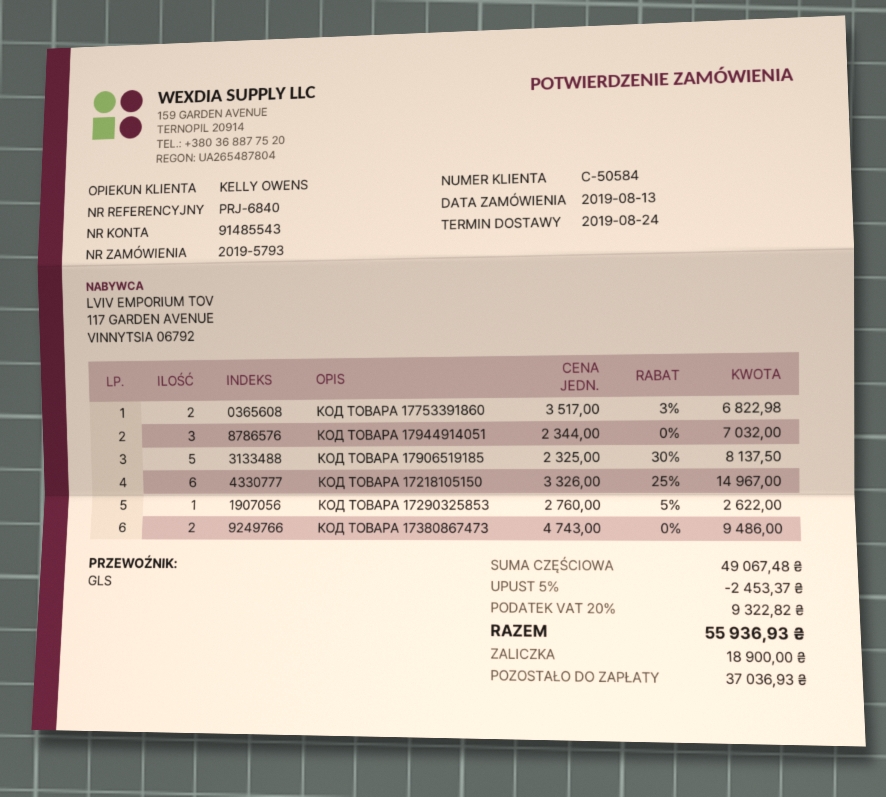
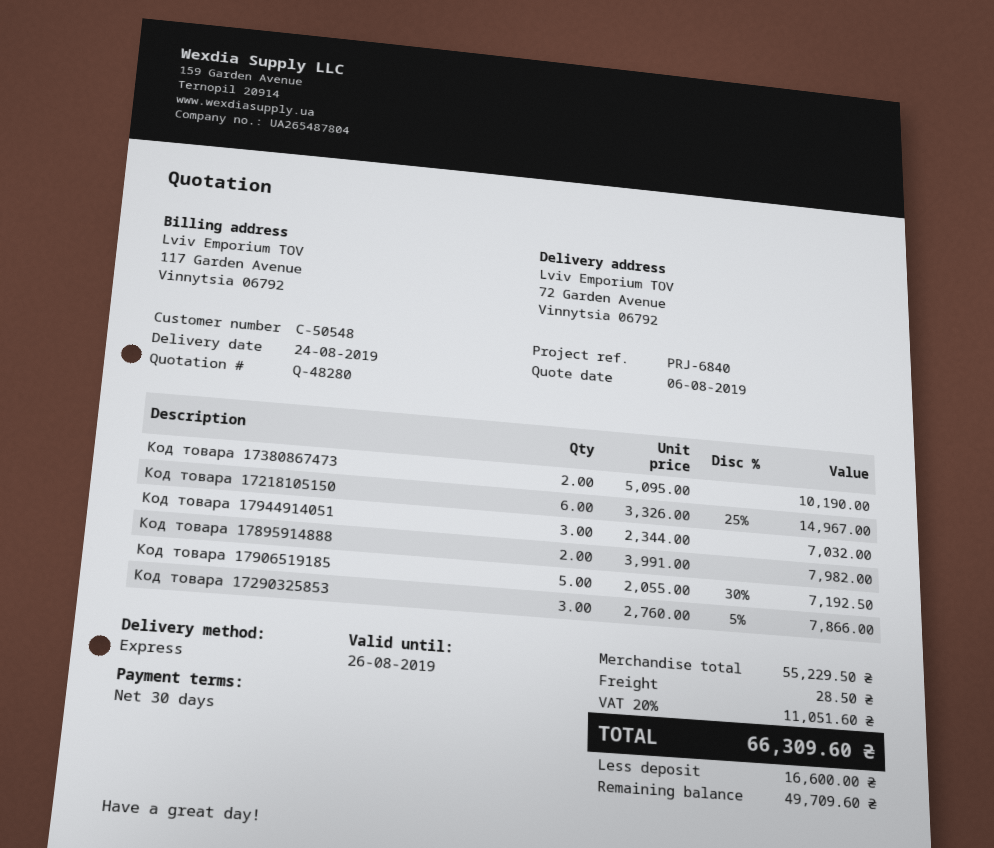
customer number: C-50584 -> C-50548
shipping method: GLS -> express
КОД ТОВАРА 17753391860: 2 x 3517.00 - 3% = 6822.98 -> none
КОД ТОВАРА 17906519185: 5 x 2325.00 - 30% = 8137.50 -> 5 x 2055.00 - 30% = 7192.50
КОД ТОВАРА 17290325853: 1 x 2760.00 - 5% = 2622.00 -> 3 x 2760.00 - 5% = 7866.00
КОД ТОВАРА 17380867473: 2 x 4743.00 = 9486.00 -> 2 x 5095.00 = 10190.00
Код товара 17895914888: none -> 2 x 3991.00 = 7982.00
subtotal: 49067.48 -> 55229.50
discount: 5% = 2453.37 -> none
shipping: none -> 28.50
tax: 20% = 9322.82 -> 20% = 11051.60
total: 55936.93 -> 66309.60
deposit: 18900.00 -> 16600.00
balance: 37036.93 -> 49709.60

